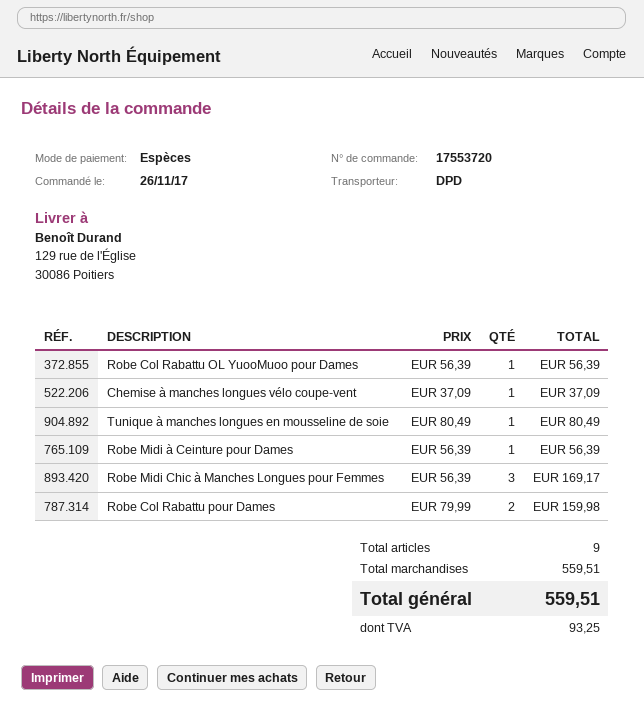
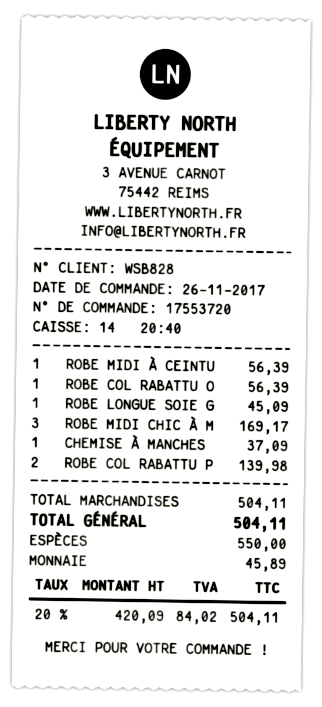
Tunique à manches longues en mousseline de soie: 1 for 80.49 -> none
Robe Col Rabattu pour Dames: 2 for 159.98 -> 2 for 139.98
ROBE LONGUE SOIE G: none -> 1 for 45.09
subtotal: 559.51 -> 504.11
tax: 93.25 -> 84.02
total: 559.51 -> 504.11

